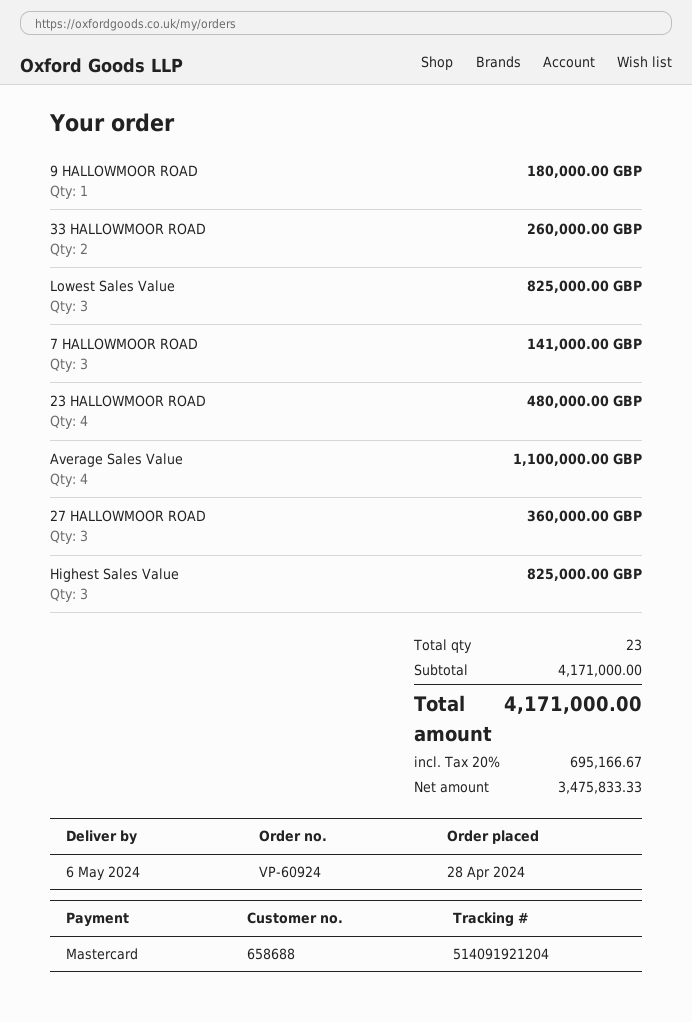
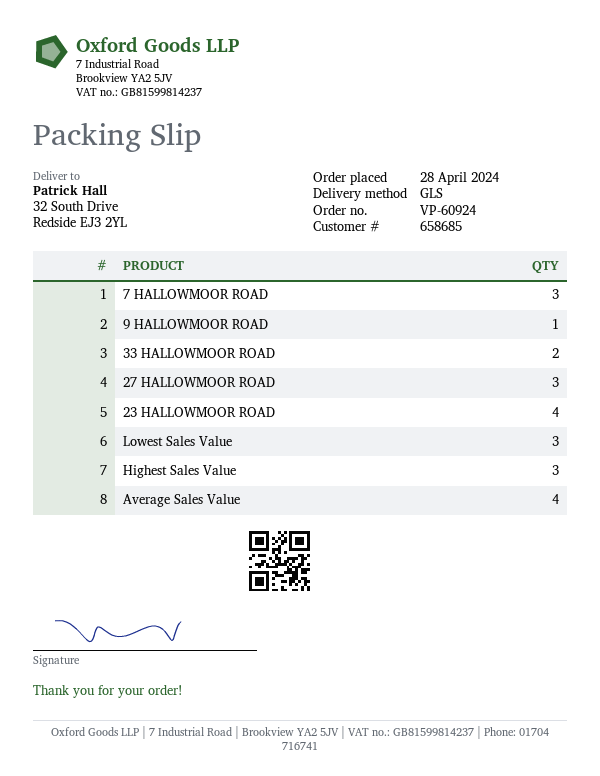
customer number: 658688 -> 658685

